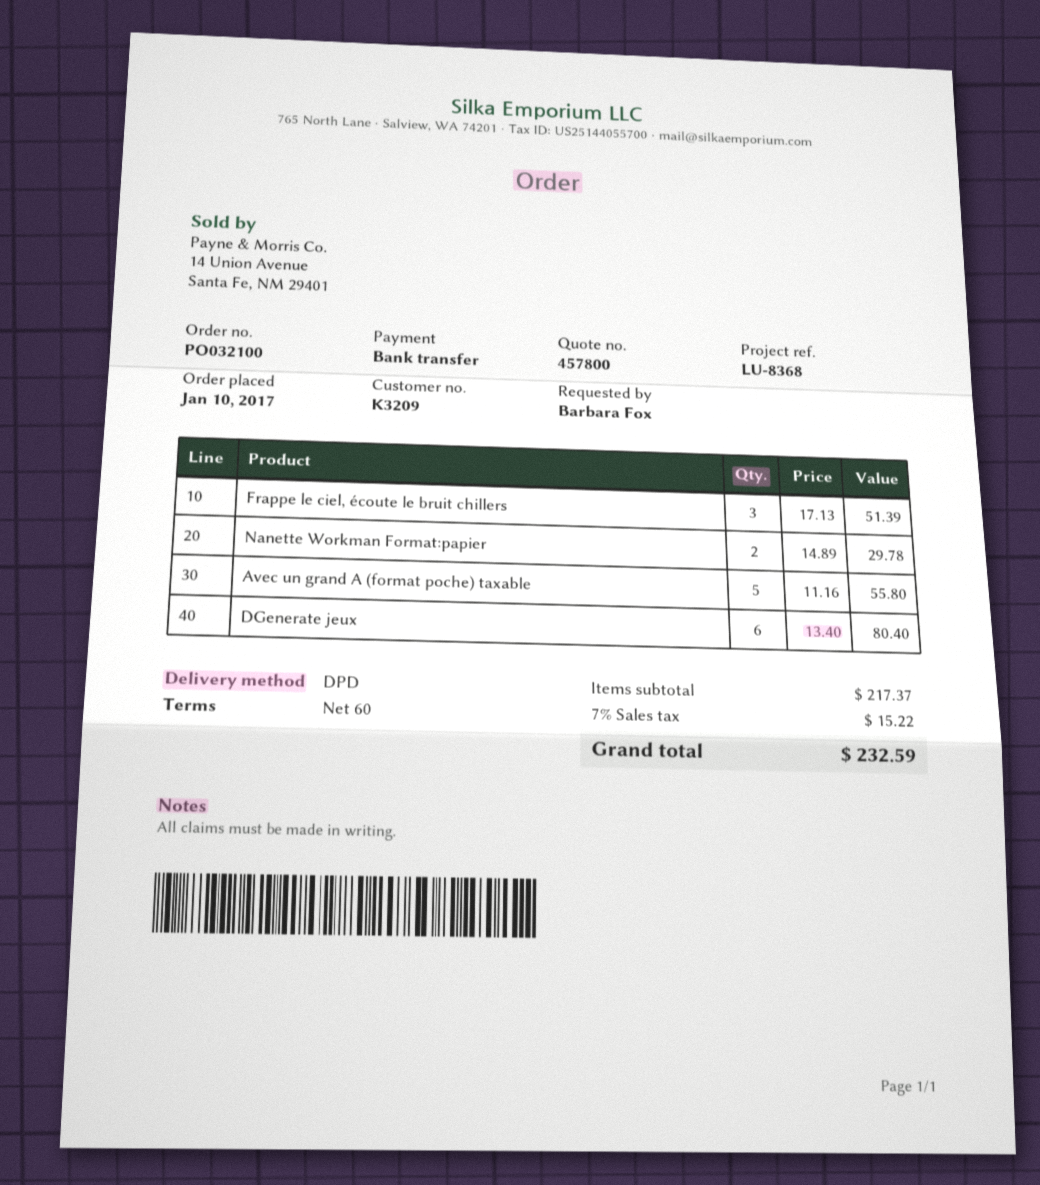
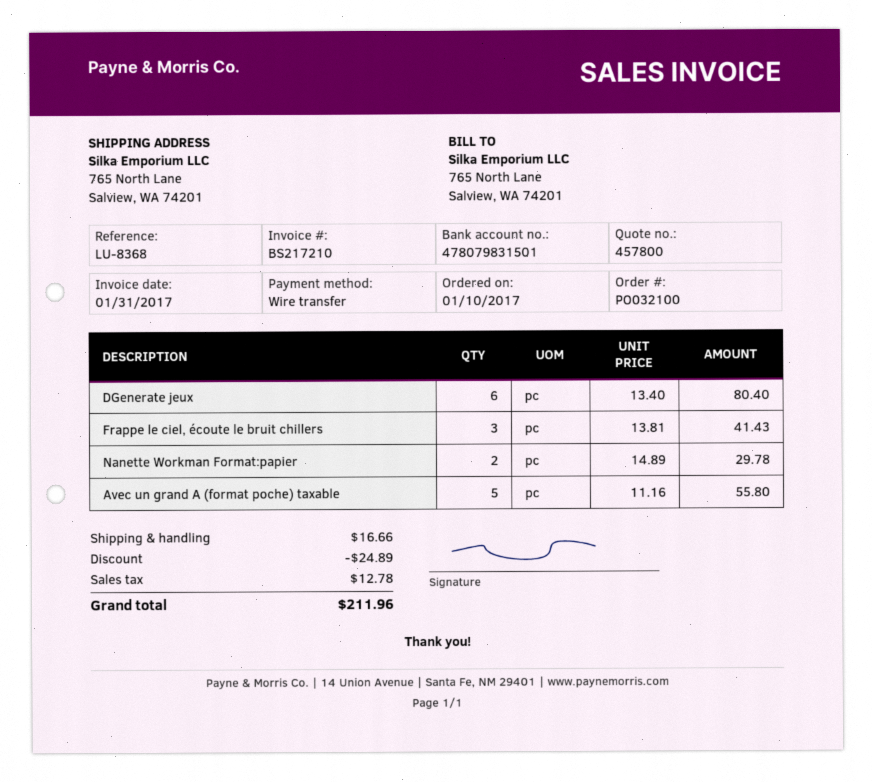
Frappe le ciel, écoute le bruit chillers: 3 x 17.13 = 51.39 -> 3 x 13.81 = 41.43
discount: none -> 24.89
shipping: none -> 16.66
tax: 15.22 -> 12.78
total: 232.59 -> 211.96

